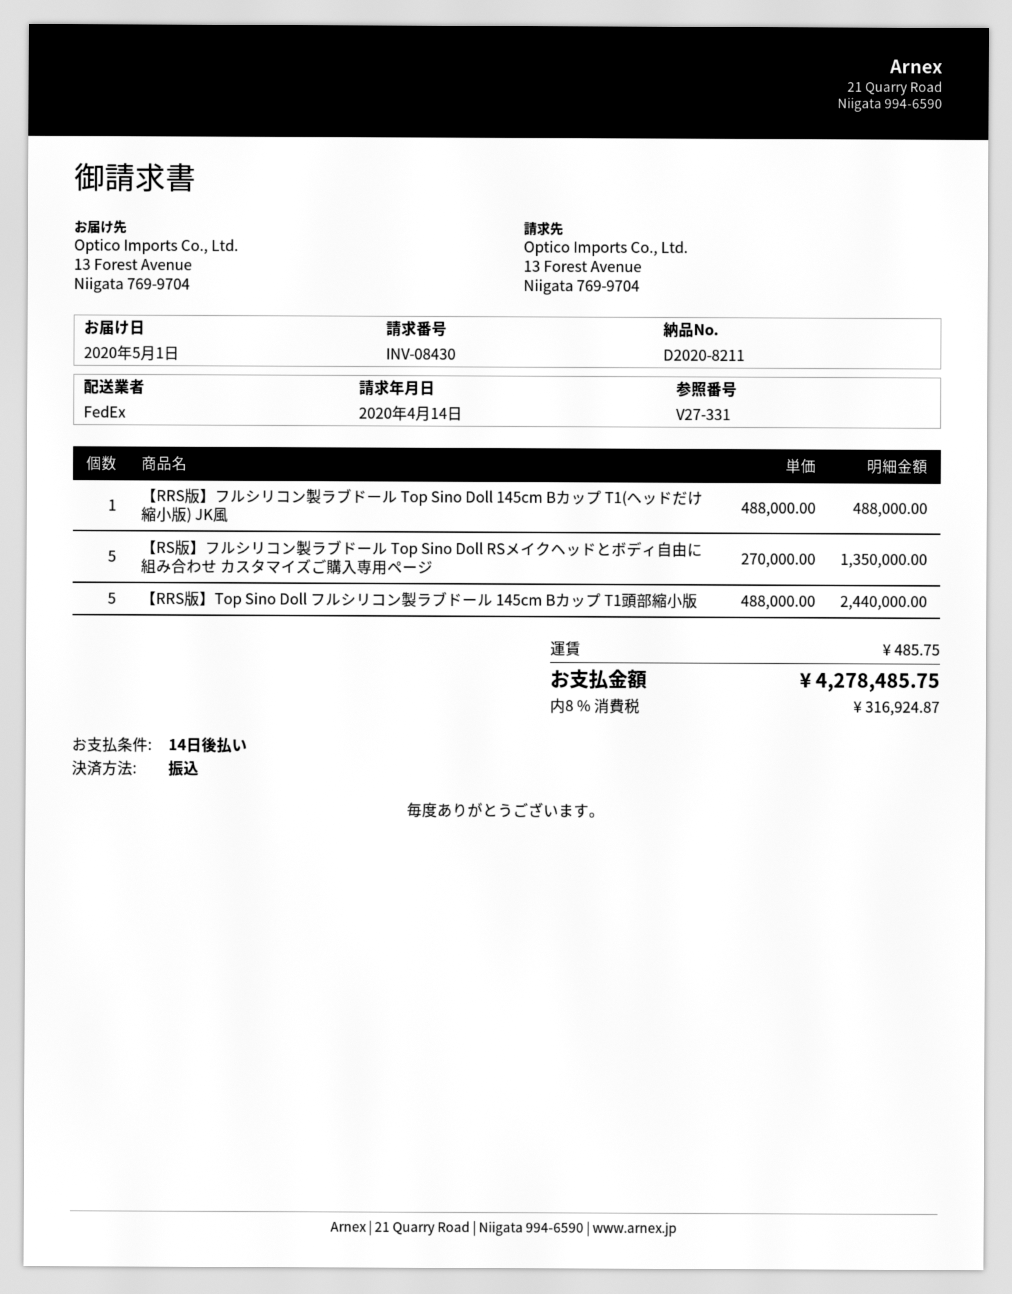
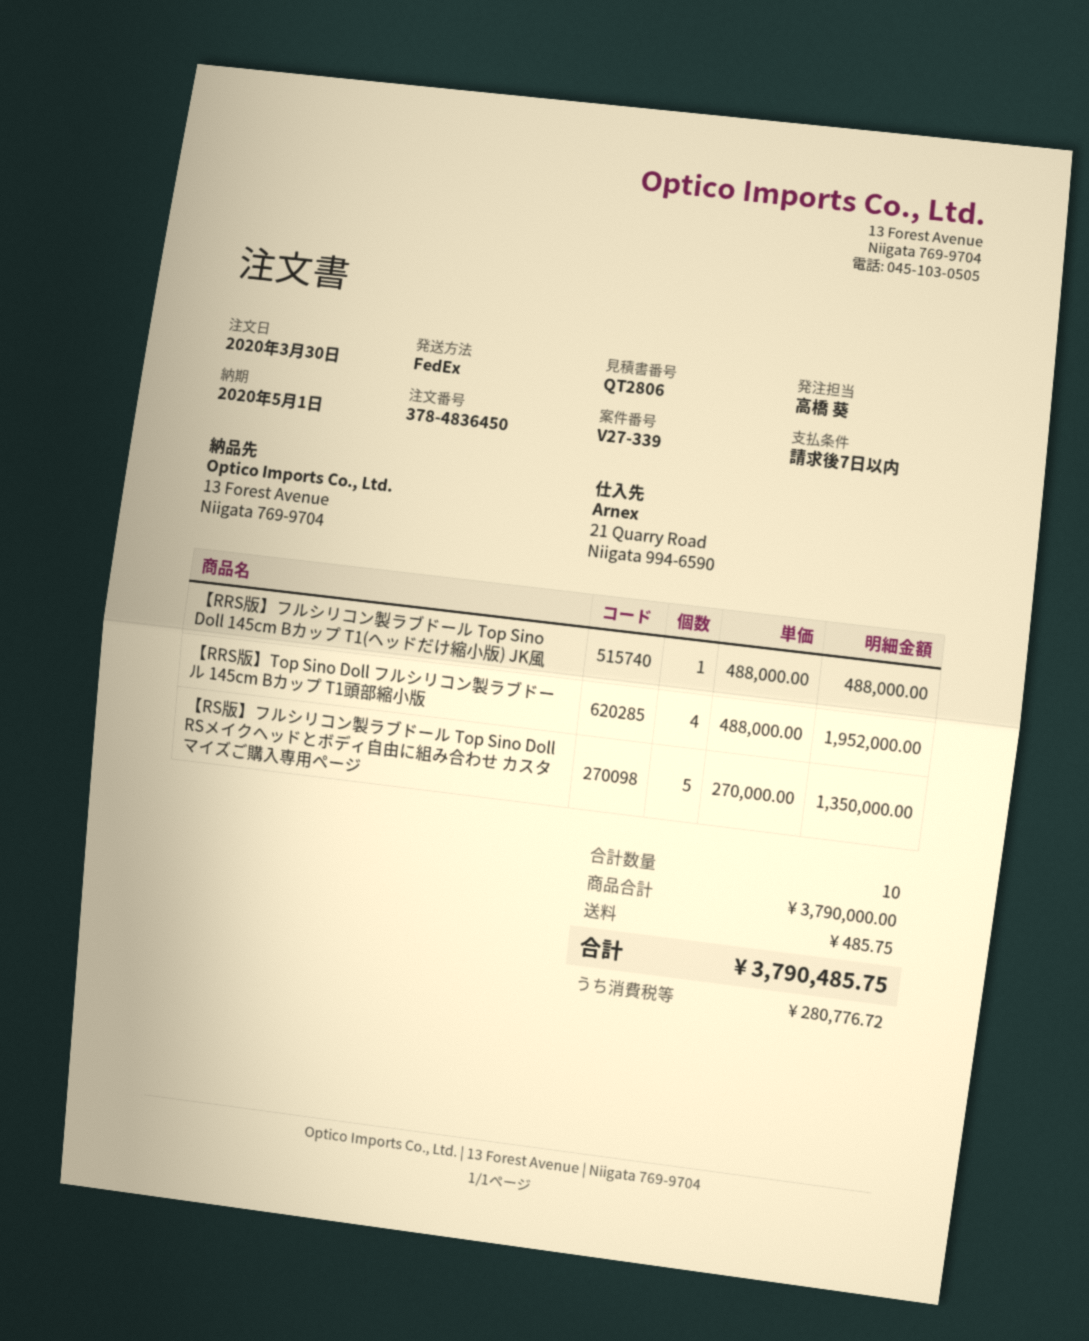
payment terms: 14 days -> 7 days
reference: V27-331 -> V27-339
【RRS版】Top Sino Doll フルシリコン製ラブドール 145cm Bカップ T1頭部縮小版: 5 x 488000.00 = 2440000.00 -> 4 x 488000.00 = 1952000.00
tax: 316924.87 -> 280776.72
total: 4278485.75 -> 3790485.75

